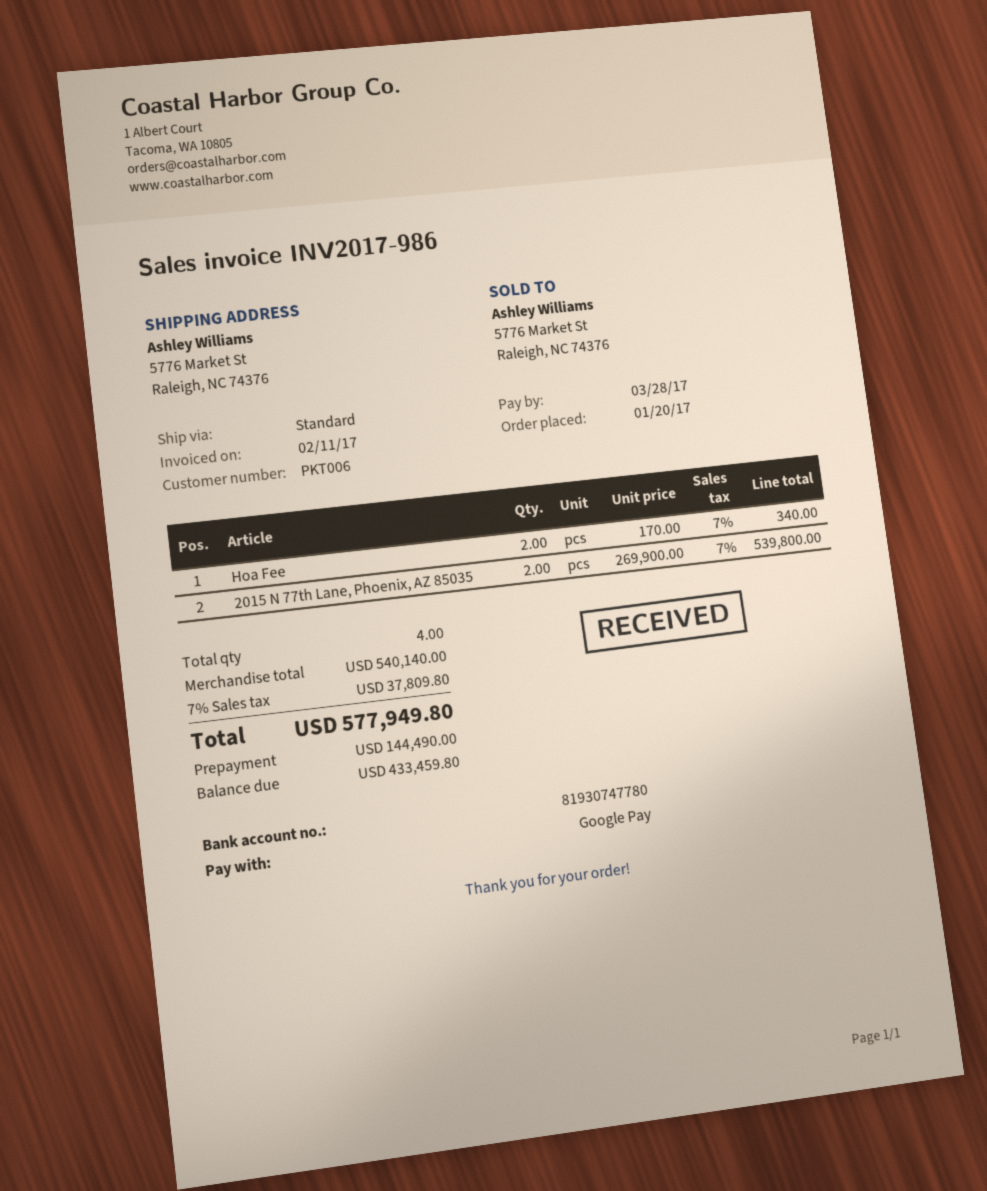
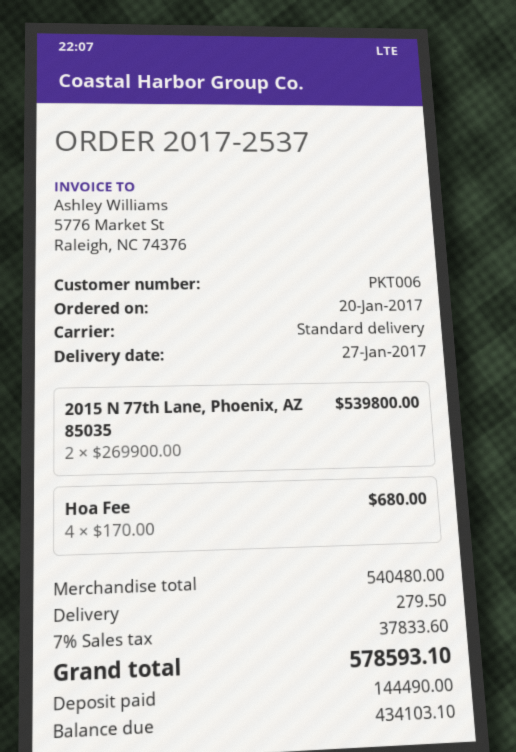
Hoa Fee: 2 x 170.00 = 340.00 -> 4 x 170.00 = 680.00
subtotal: 540140.00 -> 540480.00
shipping: none -> 279.50
tax: 7% = 37809.80 -> 7% = 37833.60
total: 577949.80 -> 578593.10
balance: 433459.80 -> 434103.10

